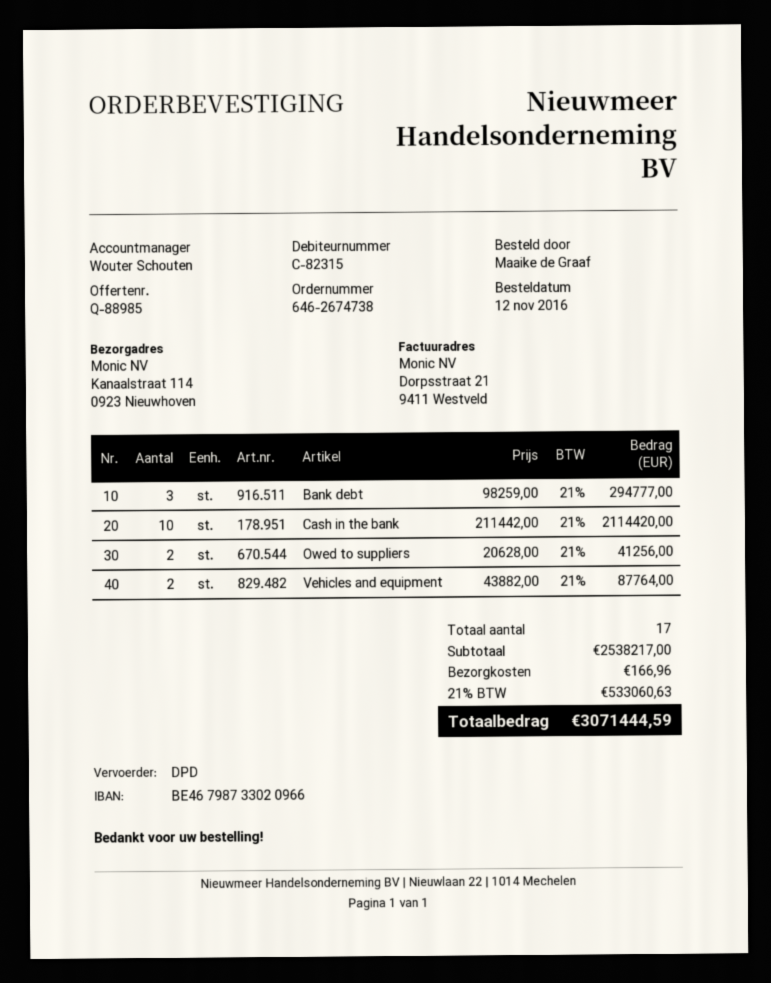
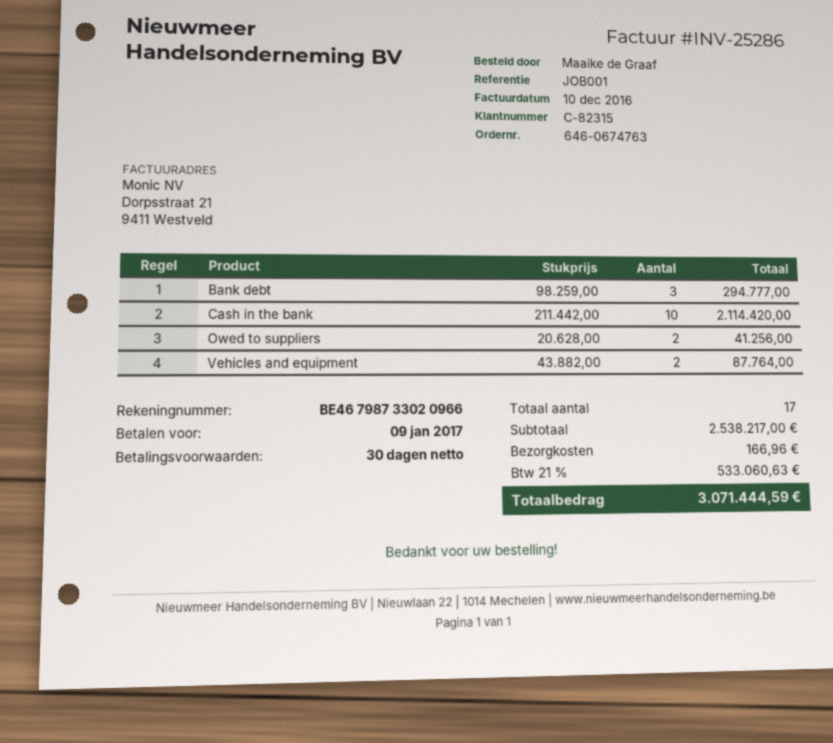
order number: 646-2674738 -> 646-0674763

